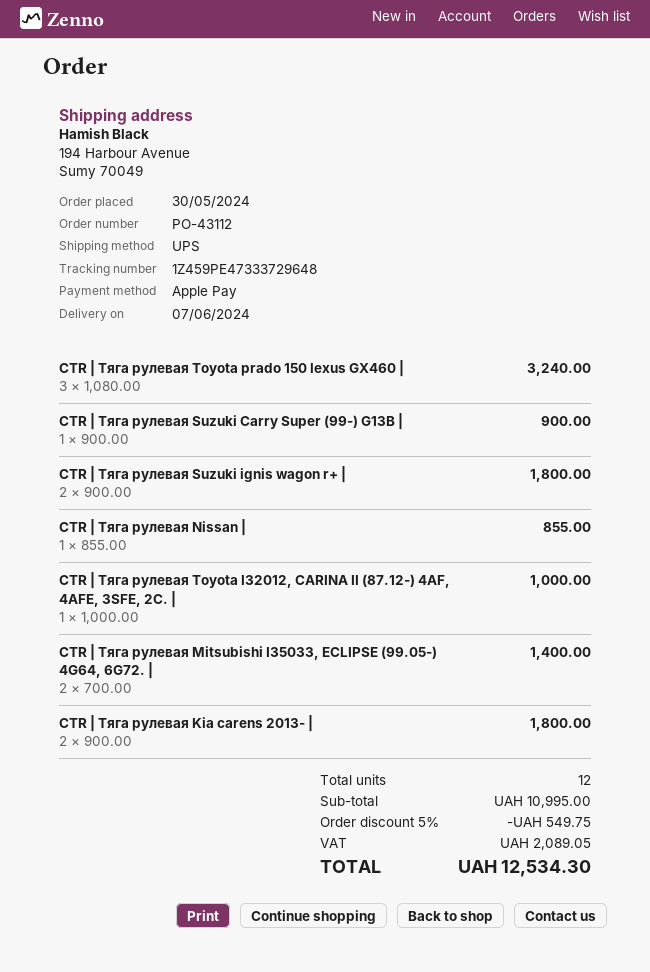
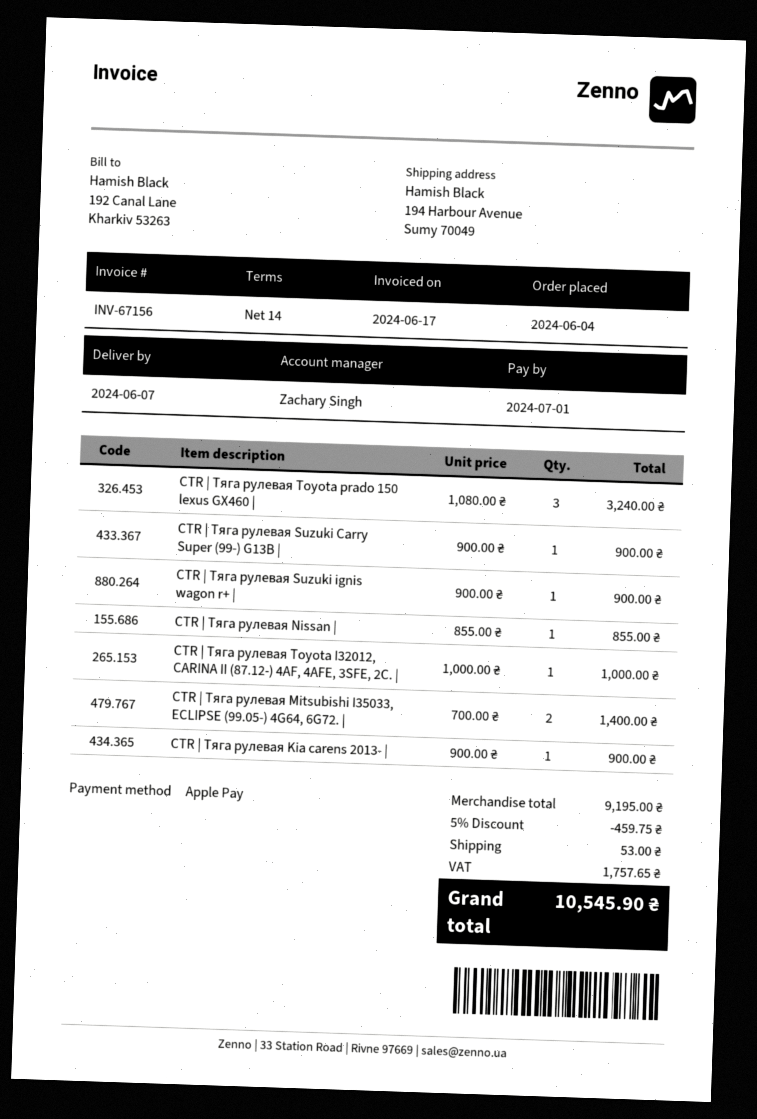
order date: 2024-05-30 -> 2024-06-04
CTR | Тяга рулевая Suzuki ignis wagon r+ |: 2 x 900.00 = 1800.00 -> 1 x 900.00 = 900.00
CTR | Тяга рулевая Kia carens 2013- |: 2 x 900.00 = 1800.00 -> 1 x 900.00 = 900.00
subtotal: 10995.00 -> 9195.00
discount: 5% = 549.75 -> 5% = 459.75
shipping: none -> 53.00
tax: 2089.05 -> 1757.65
total: 12534.30 -> 10545.90

